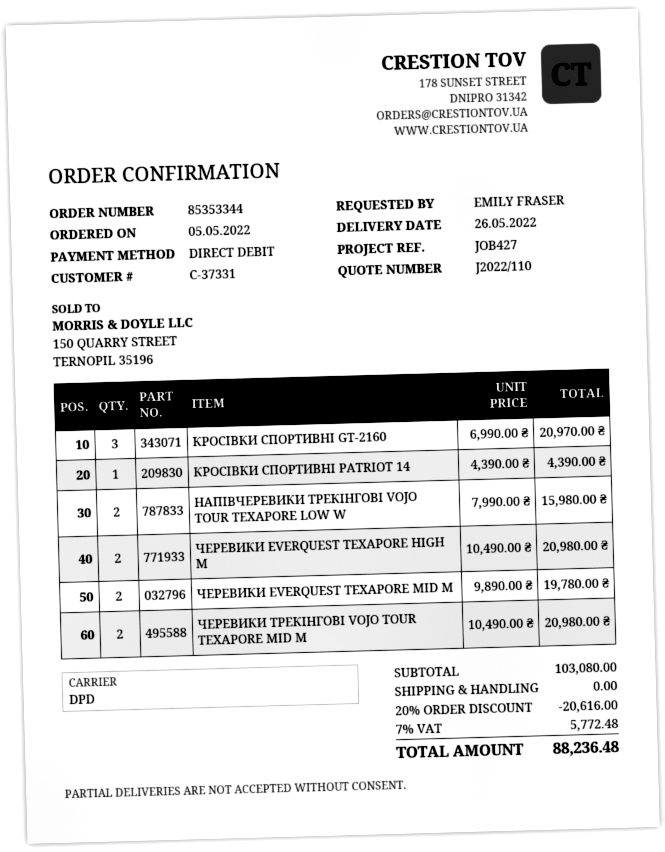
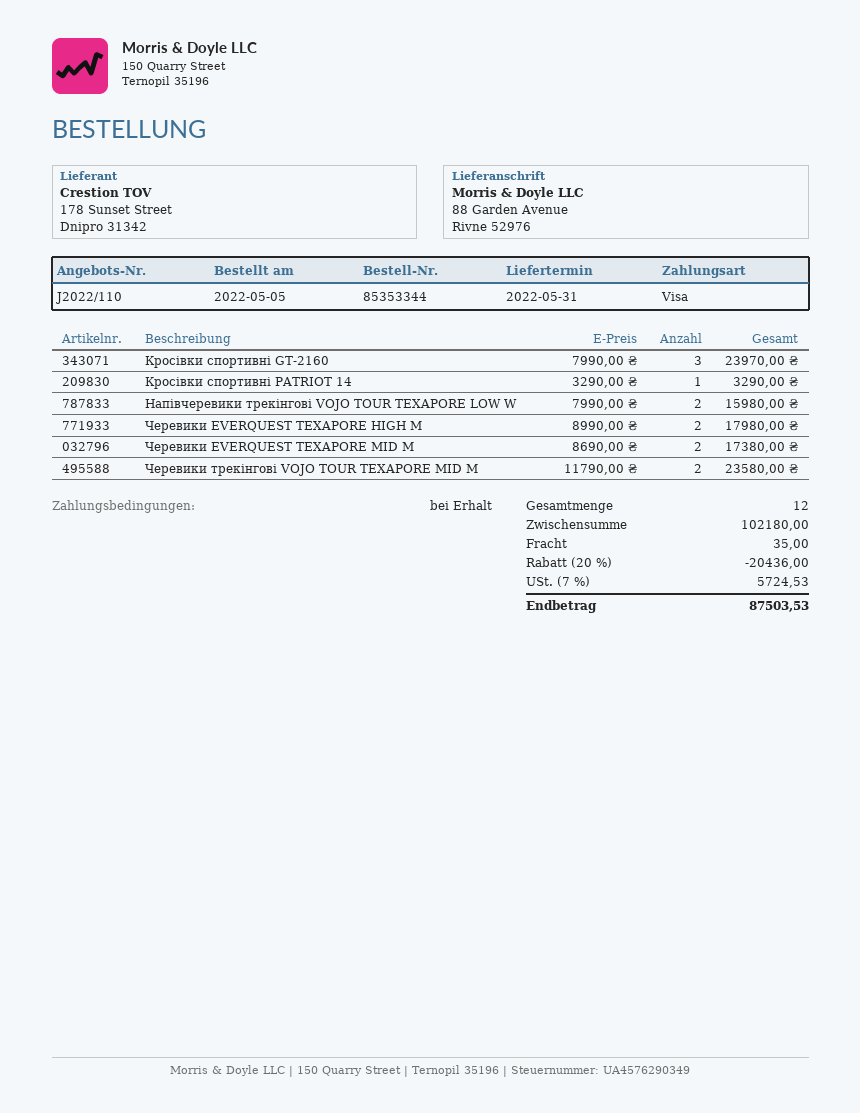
delivery date: 2022-05-26 -> 2022-05-31
payment method: direct debit -> Visa
КРОСІВКИ СПОРТИВНІ GT-2160: 3 x 6990.00 = 20970.00 -> 3 x 7990.00 = 23970.00
КРОСІВКИ СПОРТИВНІ PATRIOT 14: 1 x 4390.00 = 4390.00 -> 1 x 3290.00 = 3290.00
ЧЕРЕВИКИ EVERQUEST TEXAPORE HIGH M: 2 x 10490.00 = 20980.00 -> 2 x 8990.00 = 17980.00
ЧЕРЕВИКИ EVERQUEST TEXAPORE MID M: 2 x 9890.00 = 19780.00 -> 2 x 8690.00 = 17380.00
ЧЕРЕВИКИ ТРЕКІНГОВІ VOJO TOUR TEXAPORE MID M: 2 x 10490.00 = 20980.00 -> 2 x 11790.00 = 23580.00
subtotal: 103080.00 -> 102180.00
discount: 20% = 20616.00 -> 20% = 20436.00
shipping: 0.00 -> 35.00
tax: 7% = 5772.48 -> 7% = 5724.53
total: 88236.48 -> 87503.53

